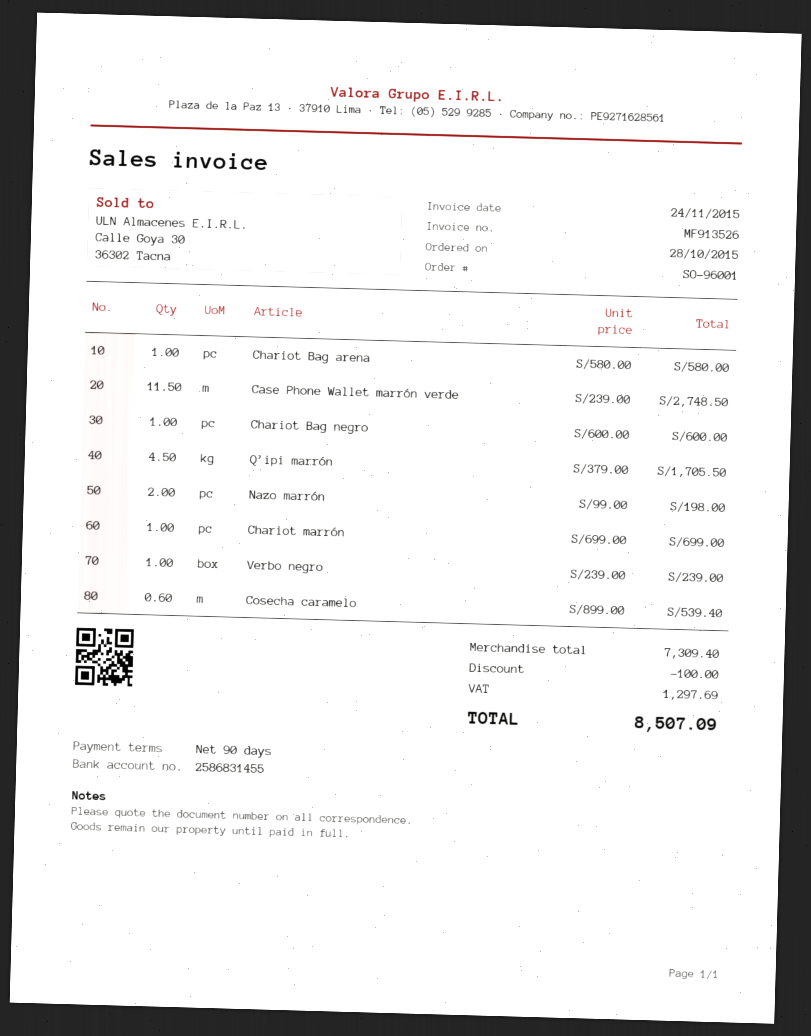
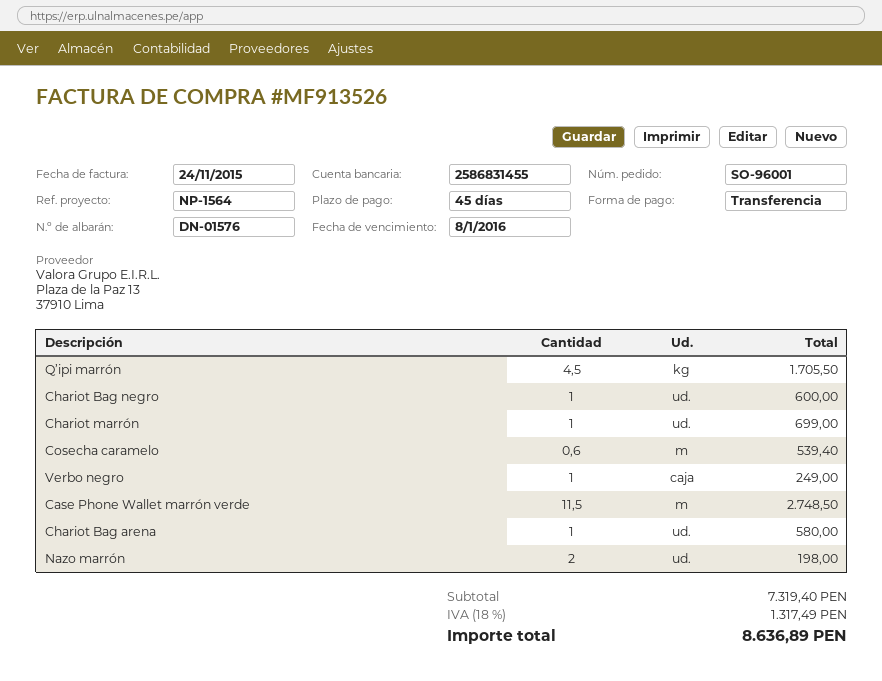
payment terms: 90 days -> 45 days
Verbo negro: 1 for 239.00 -> 1 for 249.00
subtotal: 7309.40 -> 7319.40
discount: 100.00 -> none
tax: 1297.69 -> 1317.49
total: 8507.09 -> 8636.89

